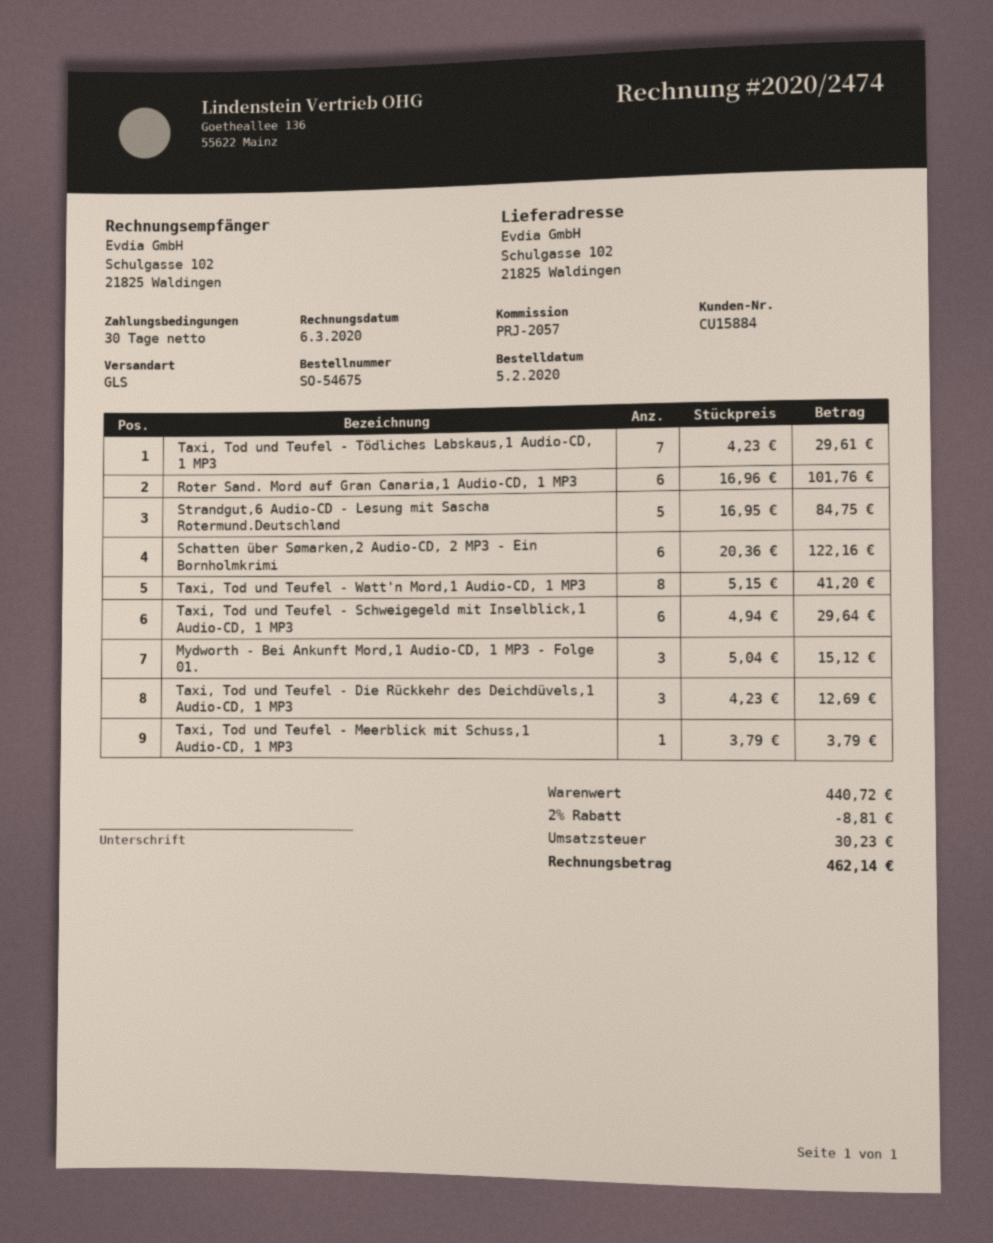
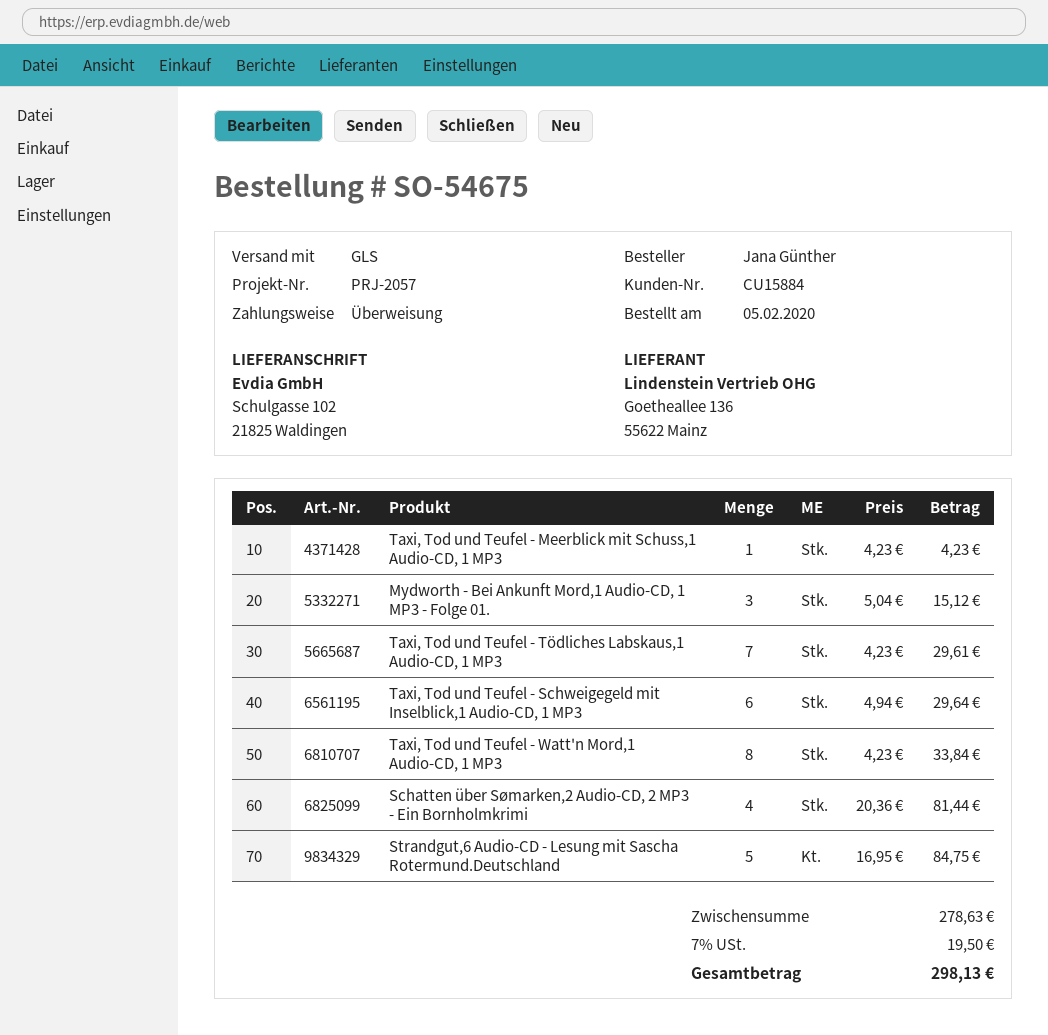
Roter Sand. Mord auf Gran Canaria,1 Audio-CD, 1 MP3: 6 x 16.96 = 101.76 -> none
Schatten über Sømarken,2 Audio-CD, 2 MP3 - Ein Bornholmkrimi: 6 x 20.36 = 122.16 -> 4 x 20.36 = 81.44
Taxi, Tod und Teufel - Watt'n Mord,1 Audio-CD, 1 MP3: 8 x 5.15 = 41.20 -> 8 x 4.23 = 33.84
Taxi, Tod und Teufel - Die Rückkehr des Deichdüvels,1 Audio-CD, 1 MP3: 3 x 4.23 = 12.69 -> none
Taxi, Tod und Teufel - Meerblick mit Schuss,1 Audio-CD, 1 MP3: 1 x 3.79 = 3.79 -> 1 x 4.23 = 4.23
subtotal: 440.72 -> 278.63
discount: 2% = 8.81 -> none
tax: 30.23 -> 19.50
total: 462.14 -> 298.13

